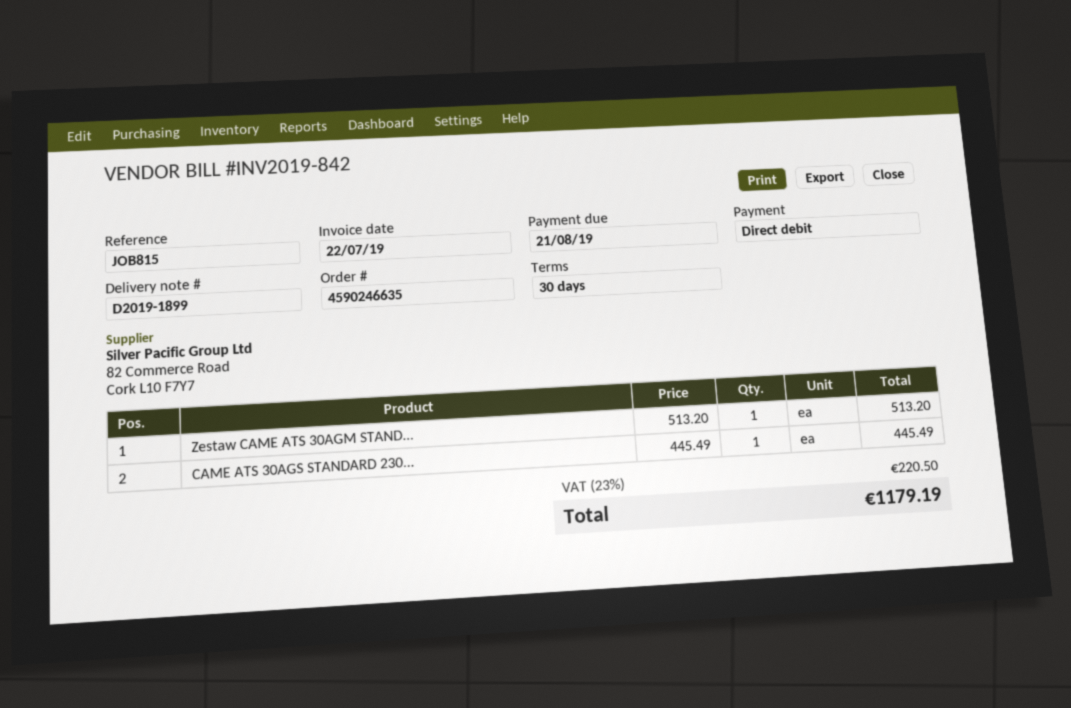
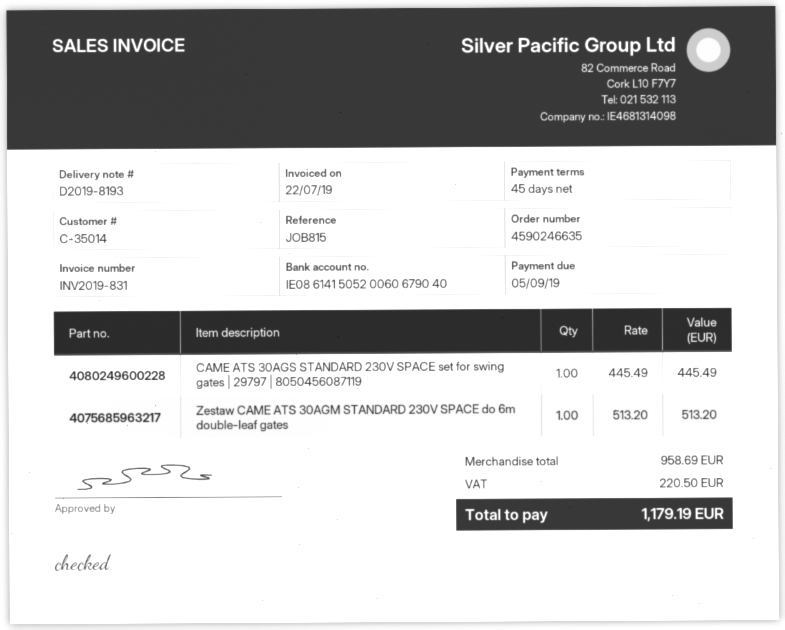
delivery note number: D2019-1899 -> D2019-8193
invoice number: INV2019-842 -> INV2019-831
payment terms: 30 days -> 45 days
due date: 2019-08-21 -> 2019-09-05

